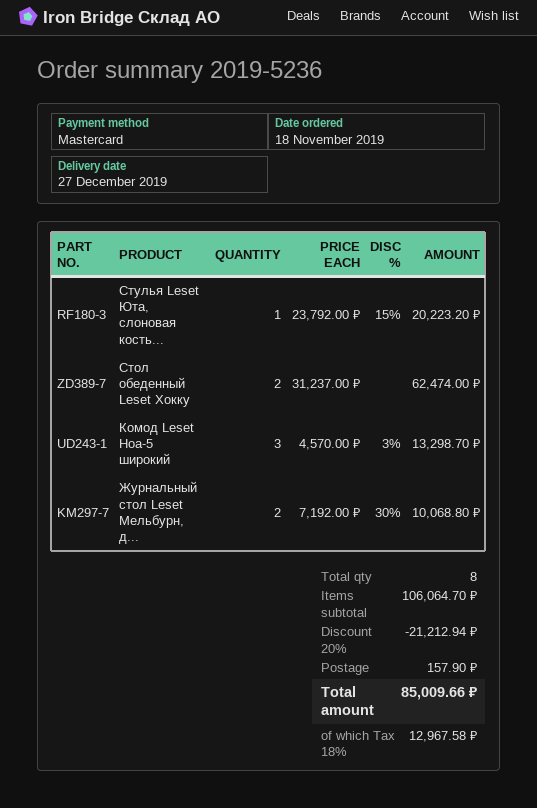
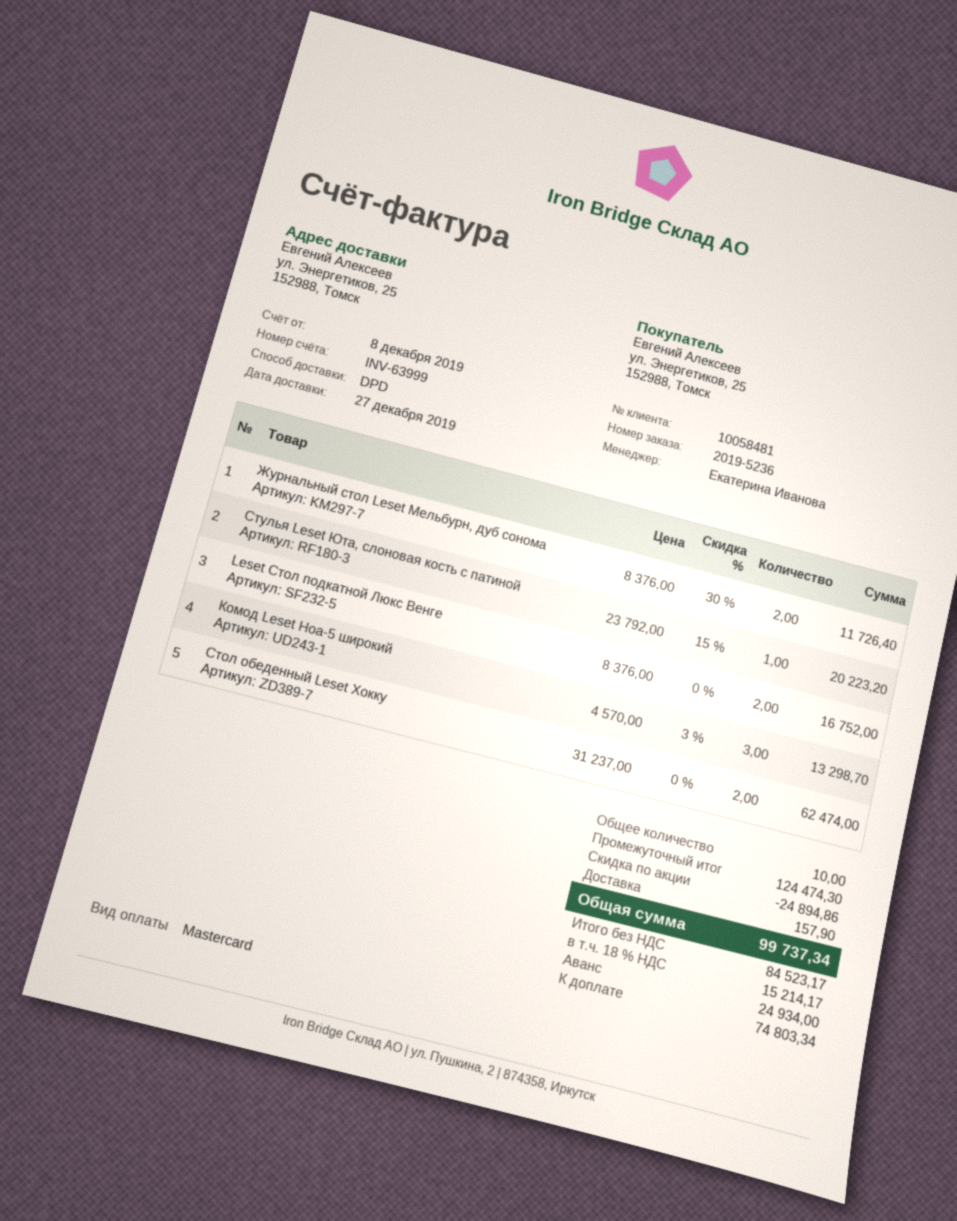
Журнальный стол Leset Мельбурн, д...: 2 x 7192.00 - 30% = 10068.80 -> 2 x 8376.00 - 30% = 11726.40
Leset Стол подкатной Люкс Венге: none -> 2 x 8376.00 = 16752.00
total quantity: 8 -> 10
subtotal: 106064.70 -> 124474.30
discount: 21212.94 -> 24894.86
tax: 18% = 12967.58 -> 18% = 15214.17
total: 85009.66 -> 99737.34

